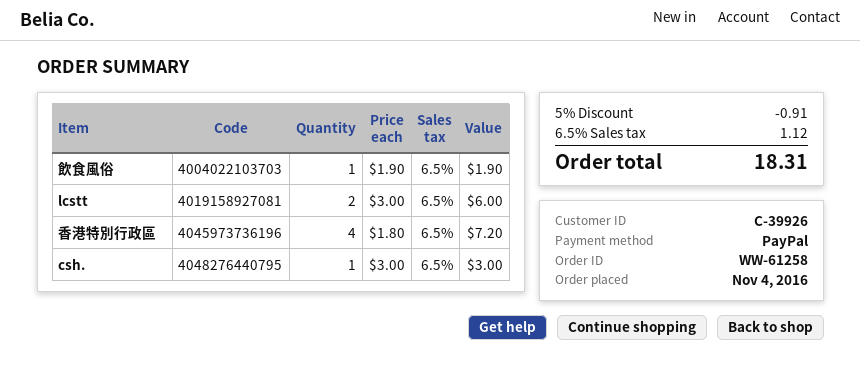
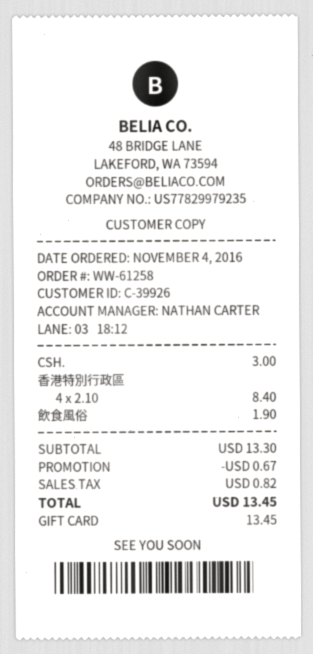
payment method: PayPal -> gift card
lcstt: 2 x 3.00 = 6.00 -> none
香港特別行政區: 4 x 1.80 = 7.20 -> 4 x 2.10 = 8.40
discount: 0.91 -> 0.67
tax: 1.12 -> 0.82
total: 18.31 -> 13.45

